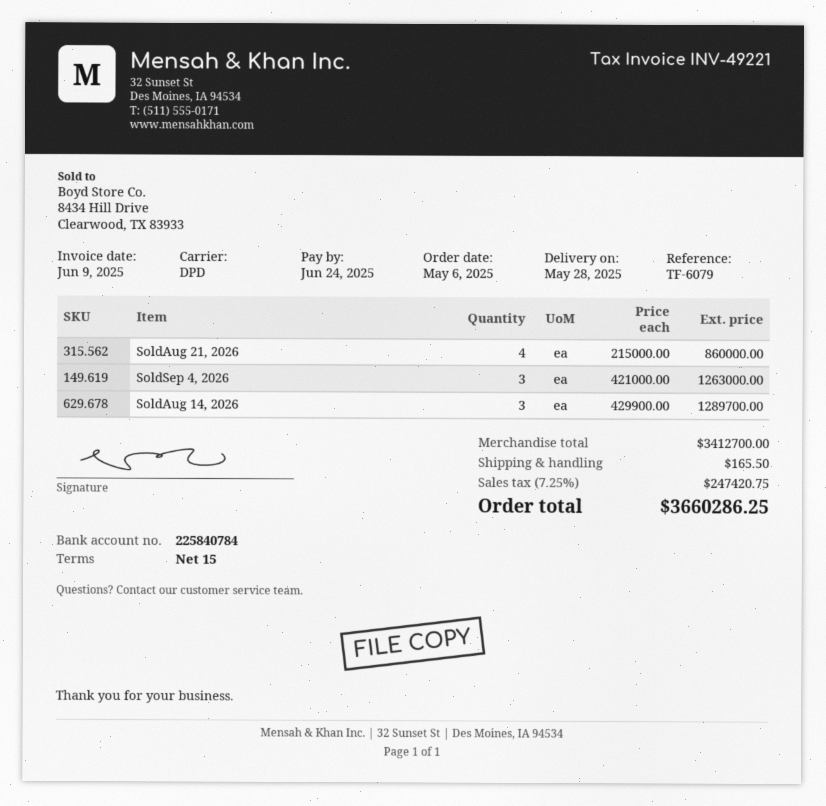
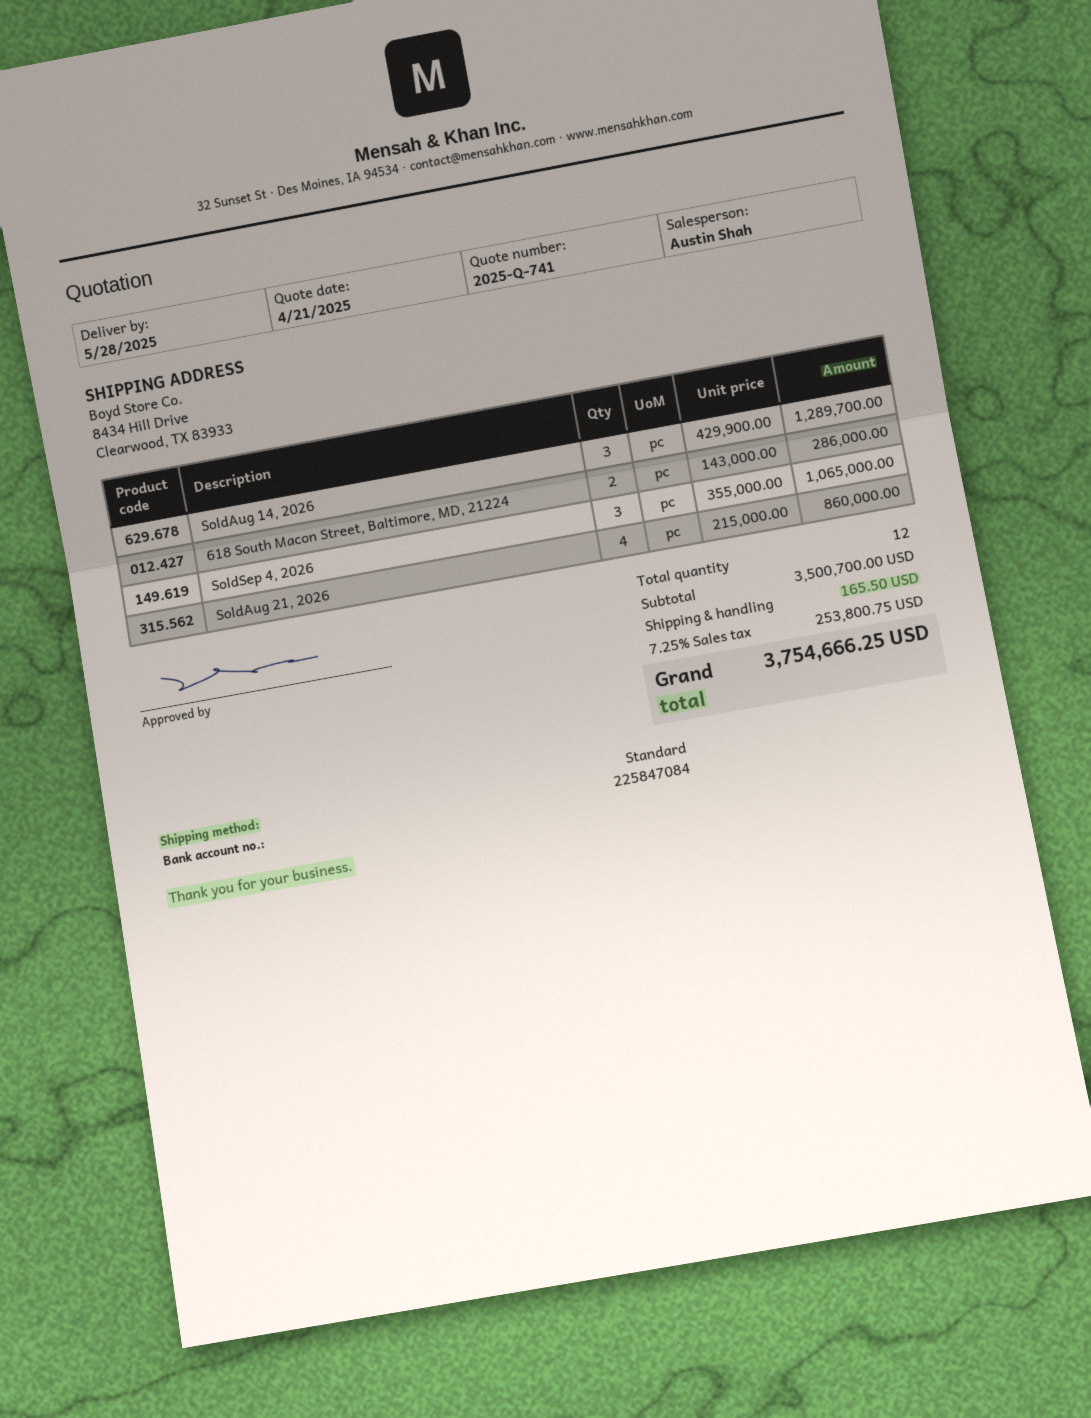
bank account: 225840784 -> 225847084
shipping method: DPD -> standard
SoldSep 4, 2026: 3 x 421000.00 = 1263000.00 -> 3 x 355000.00 = 1065000.00
618 South Macon Street, Baltimore, MD, 21224: none -> 2 x 143000.00 = 286000.00
subtotal: 3412700.00 -> 3500700.00
tax: 7.25% = 247420.75 -> 7.25% = 253800.75
total: 3660286.25 -> 3754666.25

